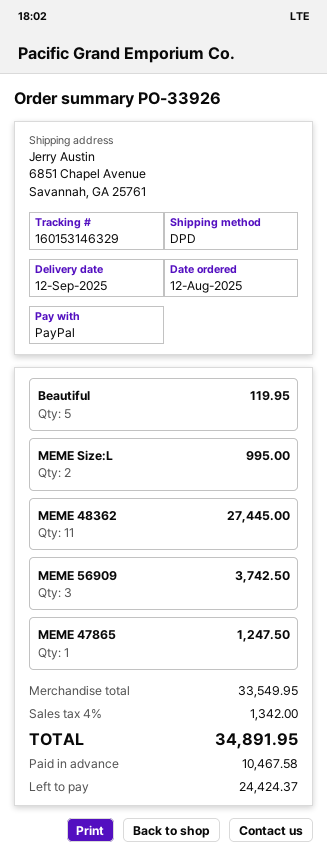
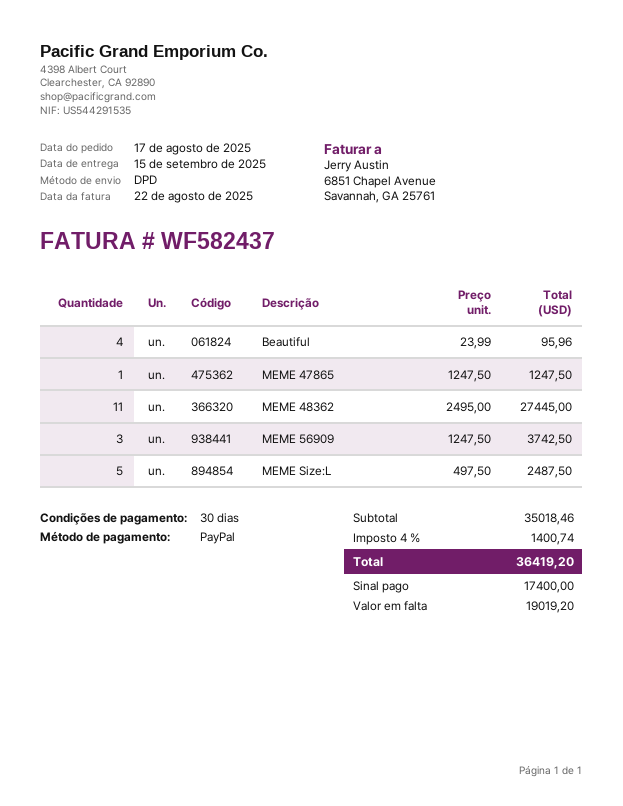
order date: 2025-08-12 -> 2025-08-17
delivery date: 2025-09-12 -> 2025-09-15
Beautiful: 5 for 119.95 -> 4 for 95.96
MEME Size:L: 2 for 995.00 -> 5 for 2487.50
subtotal: 33549.95 -> 35018.46
tax: 4% = 1342.00 -> 4% = 1400.74
total: 34891.95 -> 36419.20
deposit: 10467.58 -> 17400.00
balance: 24424.37 -> 19019.20

